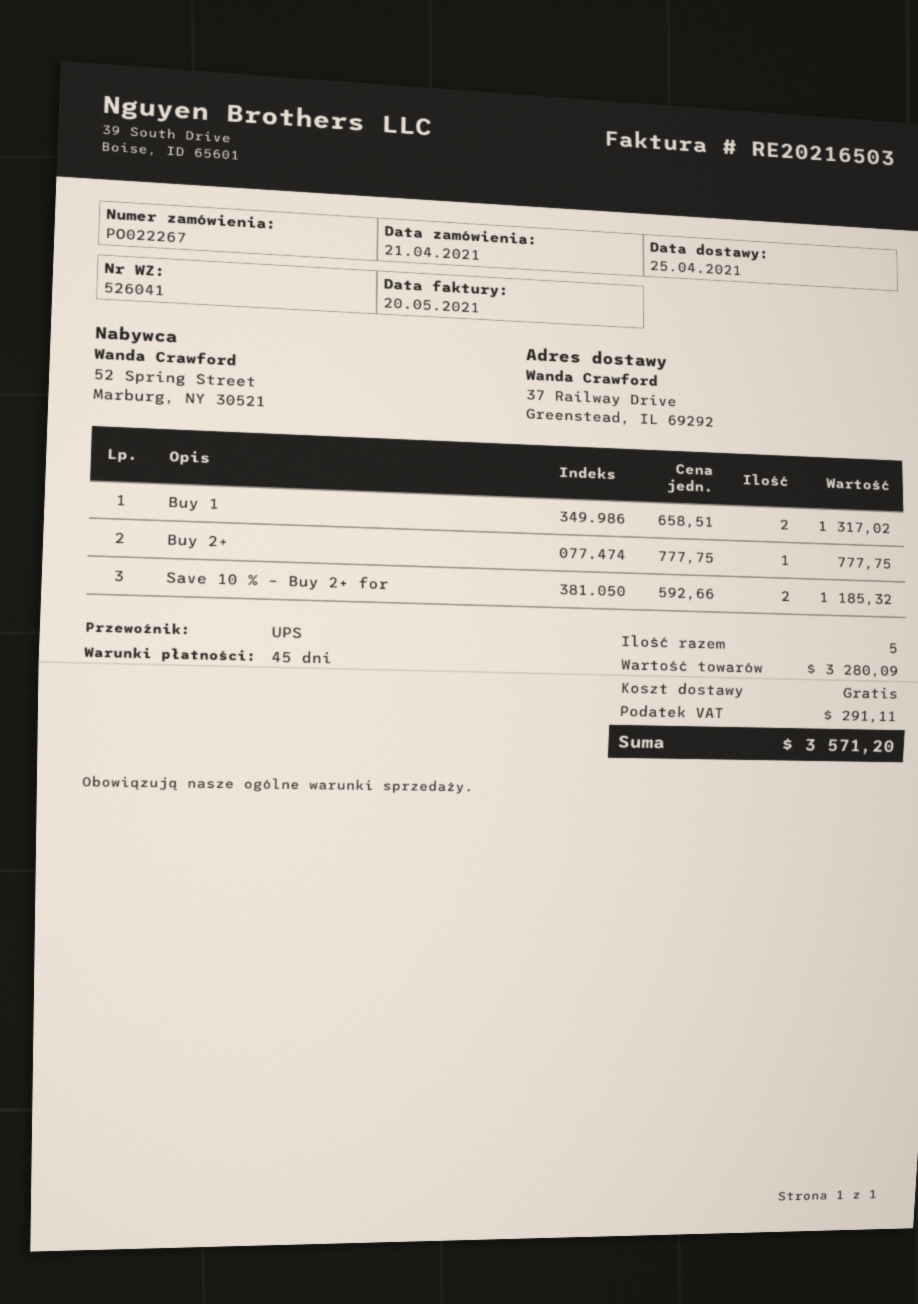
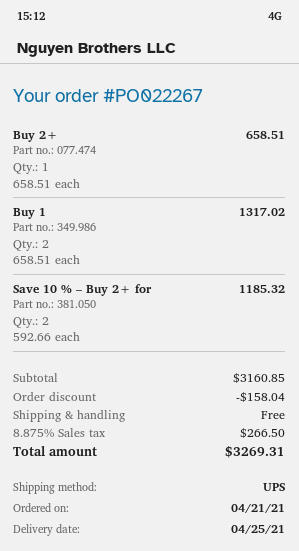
Buy 2+: 1 x 777.75 = 777.75 -> 1 x 658.51 = 658.51
subtotal: 3280.09 -> 3160.85
discount: none -> 158.04
tax: 291.11 -> 266.50
total: 3571.20 -> 3269.31

